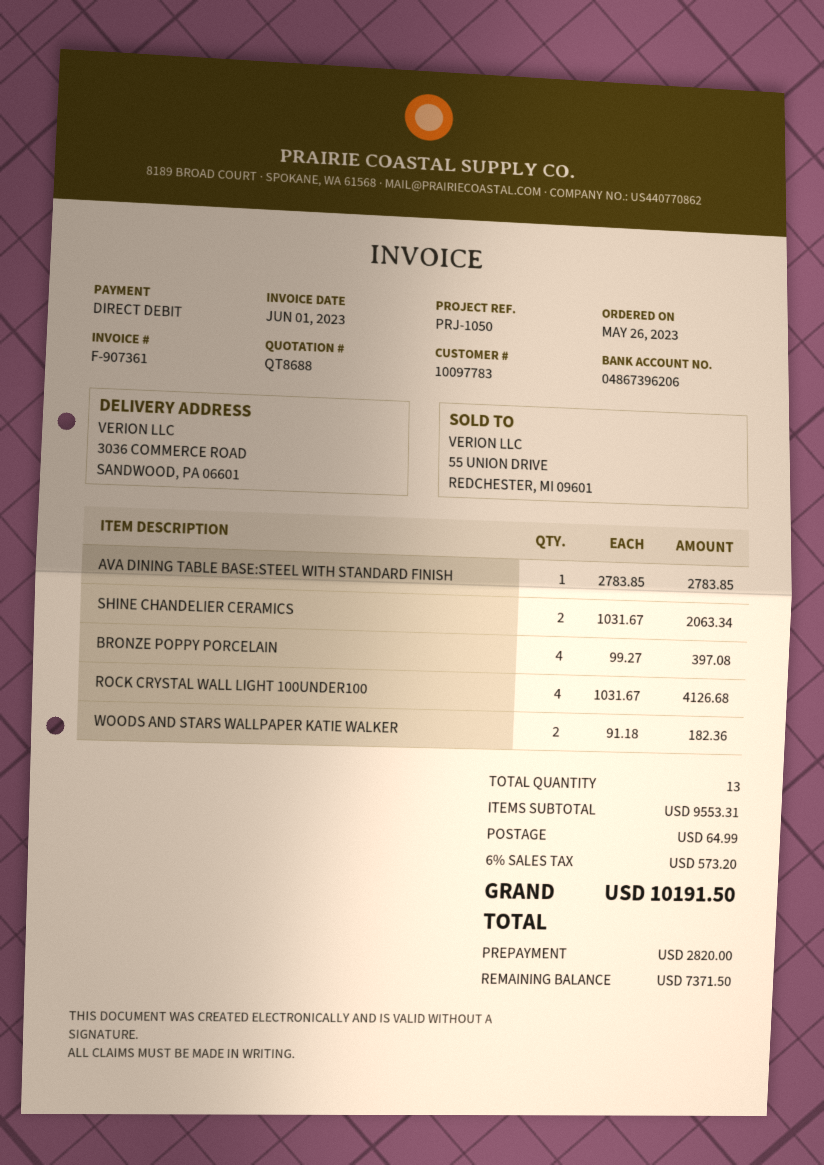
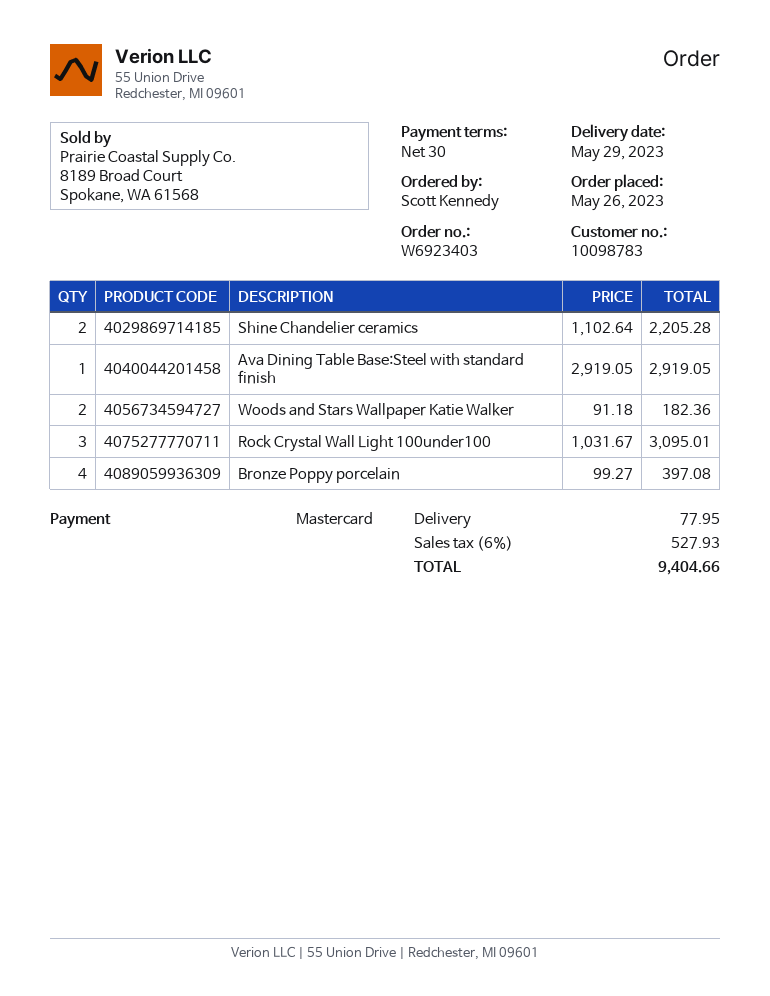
customer number: 10097783 -> 10098783
payment method: direct debit -> Mastercard
AVA DINING TABLE BASE:STEEL WITH STANDARD FINISH: 1 x 2783.85 = 2783.85 -> 1 x 2919.05 = 2919.05
SHINE CHANDELIER CERAMICS: 2 x 1031.67 = 2063.34 -> 2 x 1102.64 = 2205.28
ROCK CRYSTAL WALL LIGHT 100UNDER100: 4 x 1031.67 = 4126.68 -> 3 x 1031.67 = 3095.01
shipping: 64.99 -> 77.95
tax: 6% = 573.20 -> 6% = 527.93
total: 10191.50 -> 9404.66

